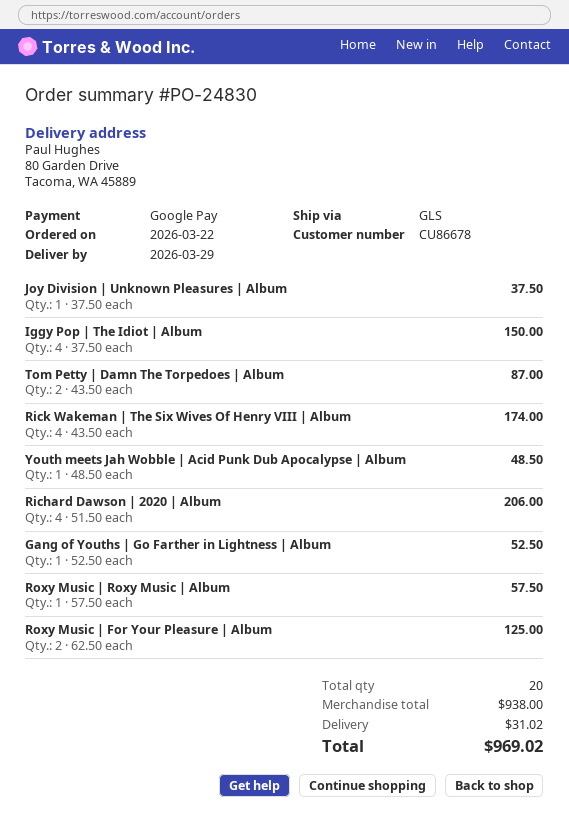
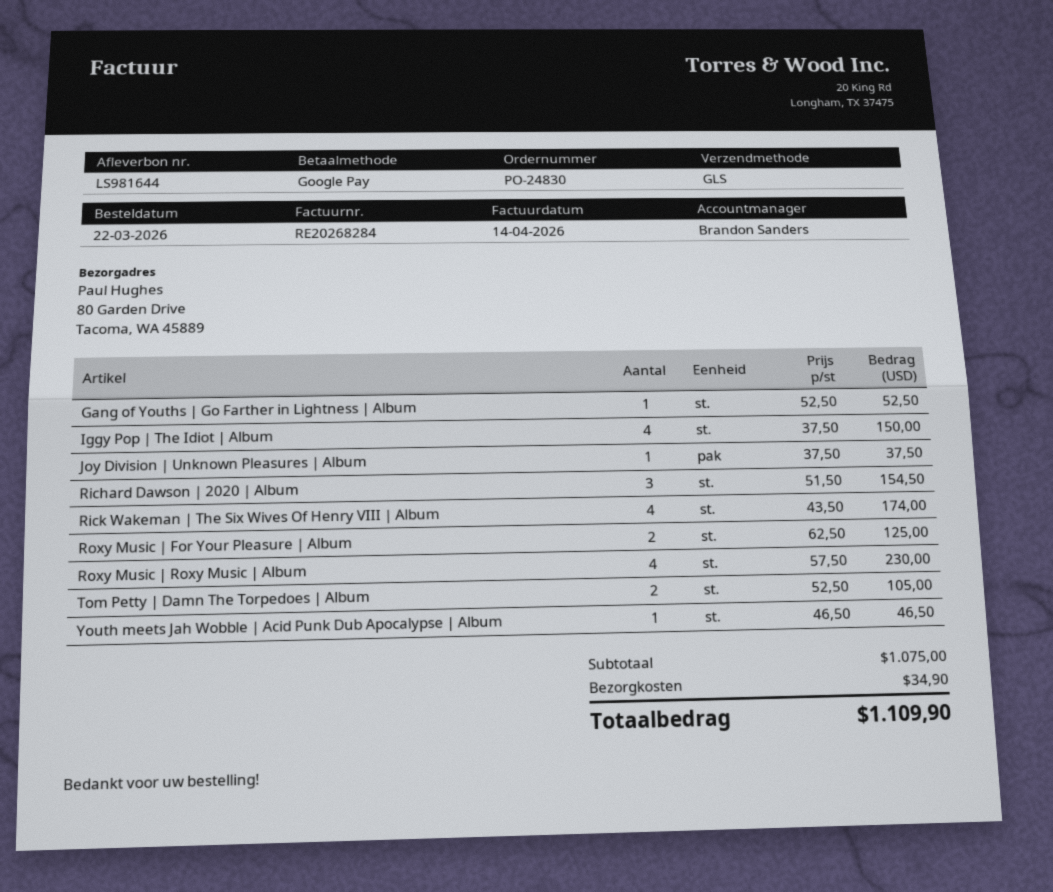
Tom Petty | Damn The Torpedoes | Album: 2 x 43.50 = 87.00 -> 2 x 52.50 = 105.00
Youth meets Jah Wobble | Acid Punk Dub Apocalypse | Album: 1 x 48.50 = 48.50 -> 1 x 46.50 = 46.50
Richard Dawson | 2020 | Album: 4 x 51.50 = 206.00 -> 3 x 51.50 = 154.50
Roxy Music | Roxy Music | Album: 1 x 57.50 = 57.50 -> 4 x 57.50 = 230.00
subtotal: 938.00 -> 1075.00
shipping: 31.02 -> 34.90
total: 969.02 -> 1109.90

